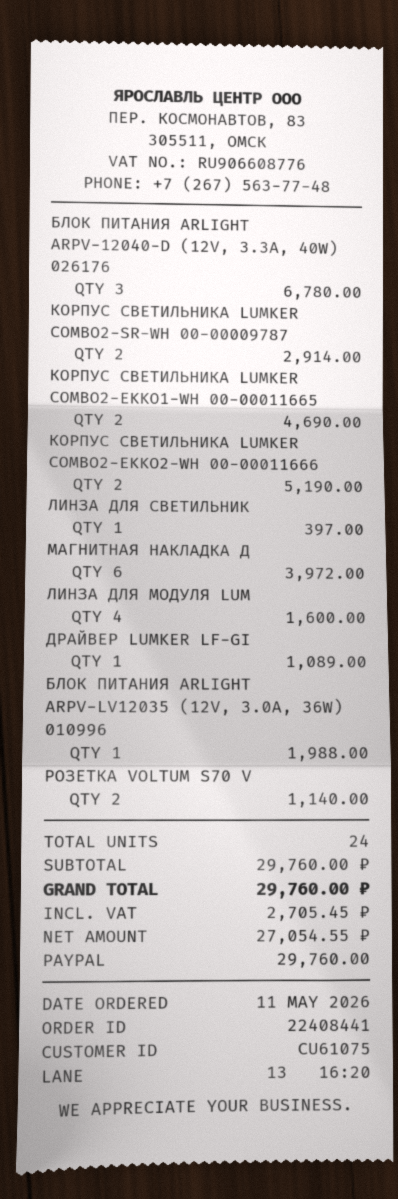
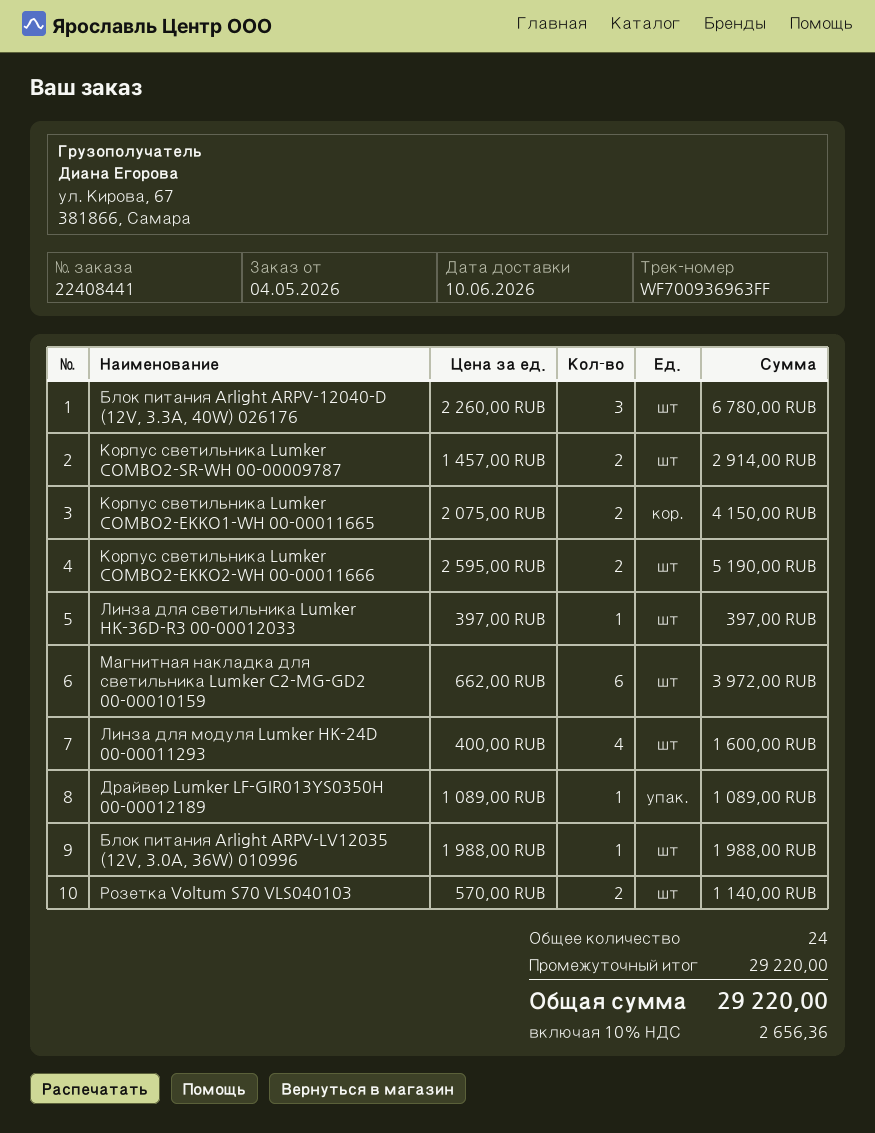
order date: 2026-05-11 -> 2026-05-04
КОРПУС СВЕТИЛЬНИКА LUMKER COMBO2-EKKO1-WH 00-00011665: 2 for 4690.00 -> 2 for 4150.00
subtotal: 29760.00 -> 29220.00
tax: 2705.45 -> 2656.36
total: 29760.00 -> 29220.00

